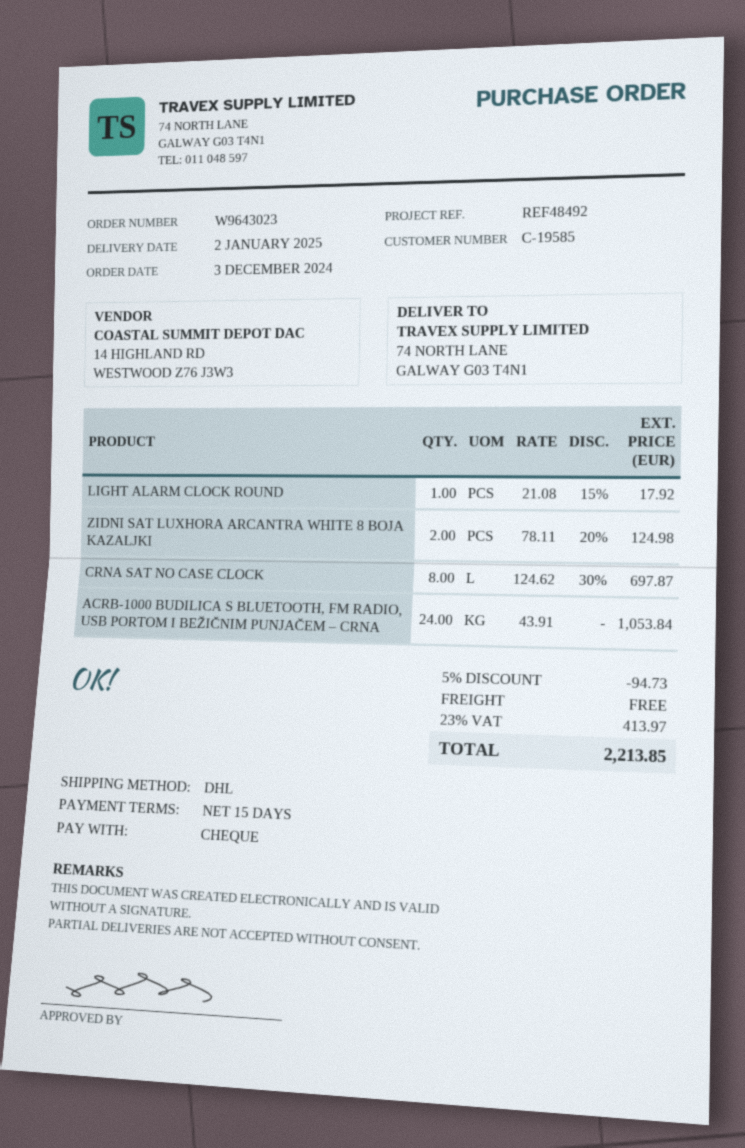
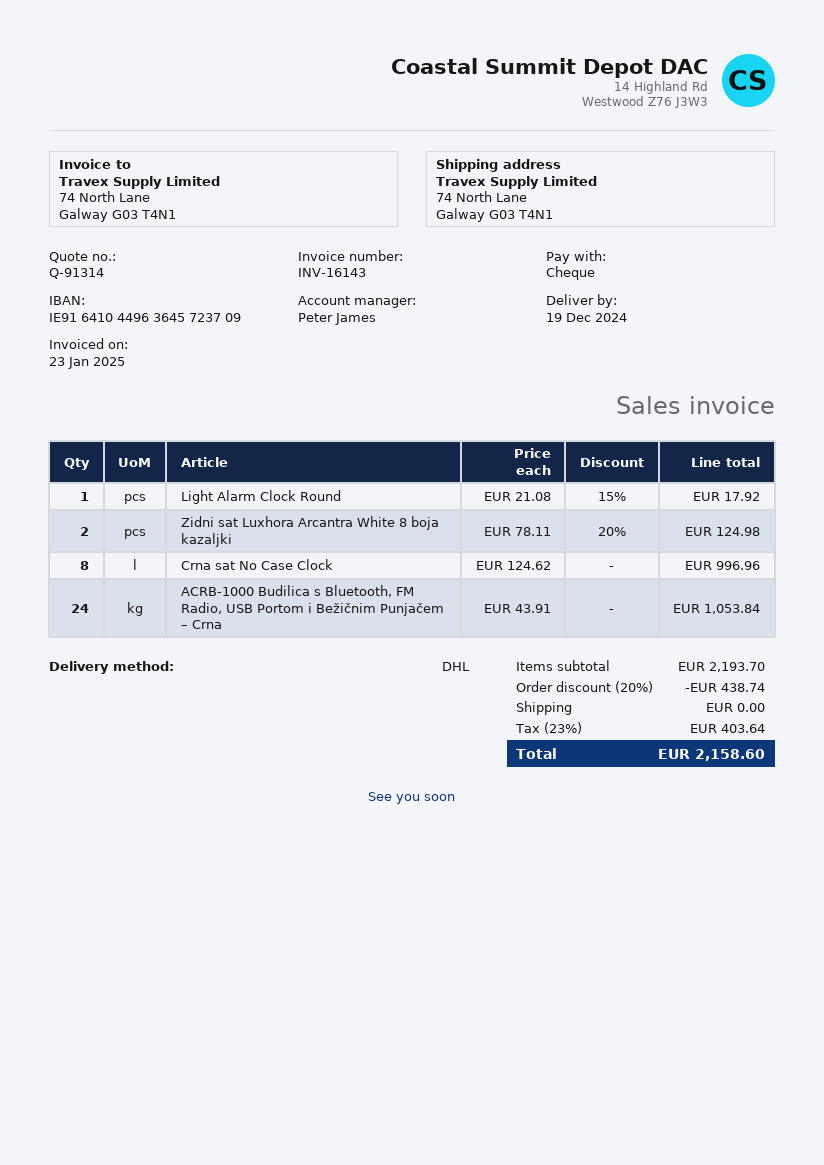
delivery date: 2025-01-02 -> 2024-12-19
CRNA SAT NO CASE CLOCK: 8 x 124.62 - 30% = 697.87 -> 8 x 124.62 = 996.96
discount: 5% = 94.73 -> 20% = 438.74
tax: 23% = 413.97 -> 23% = 403.64
total: 2213.85 -> 2158.60

